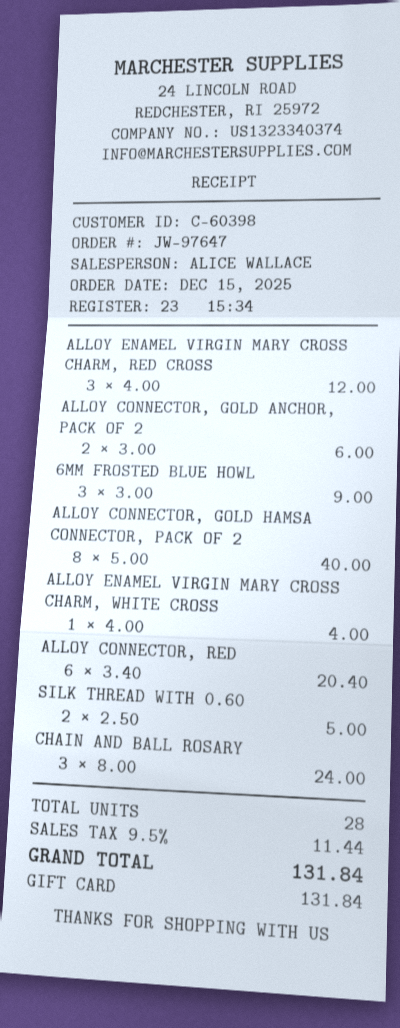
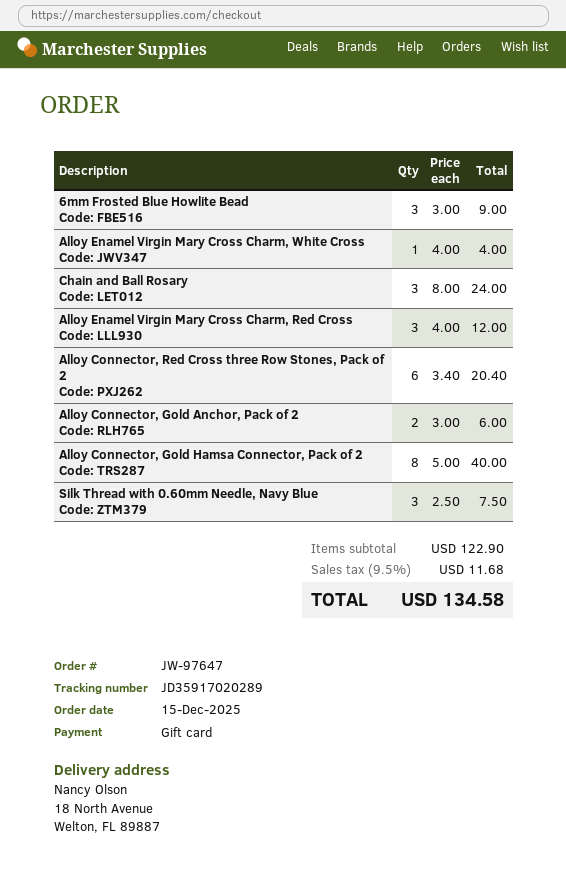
SILK THREAD WITH 0.60: 2 x 2.50 = 5.00 -> 3 x 2.50 = 7.50
tax: 9.5% = 11.44 -> 9.5% = 11.68
total: 131.84 -> 134.58

